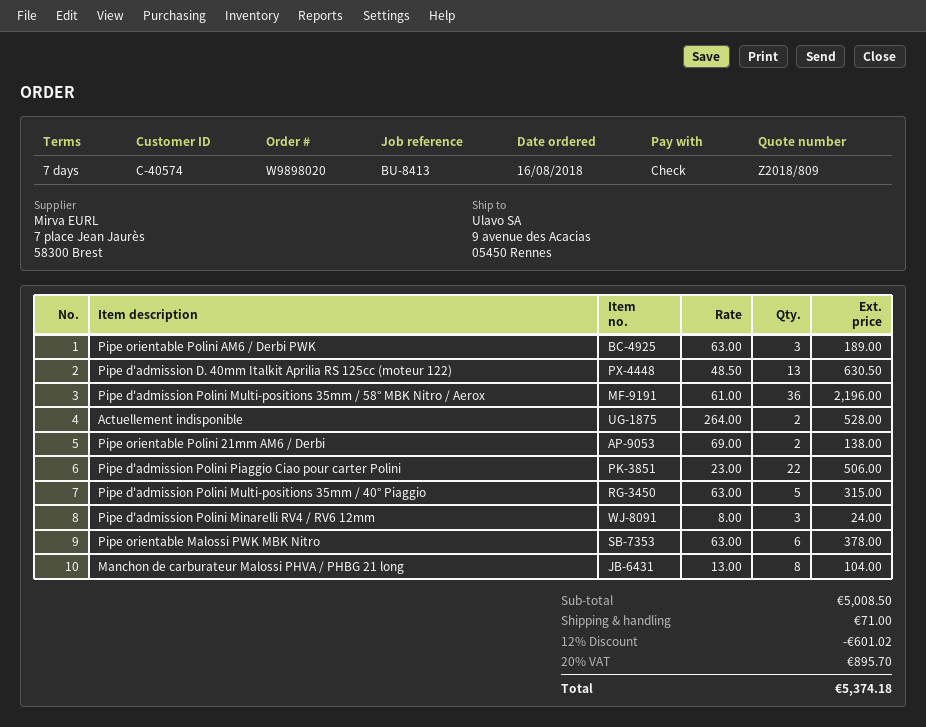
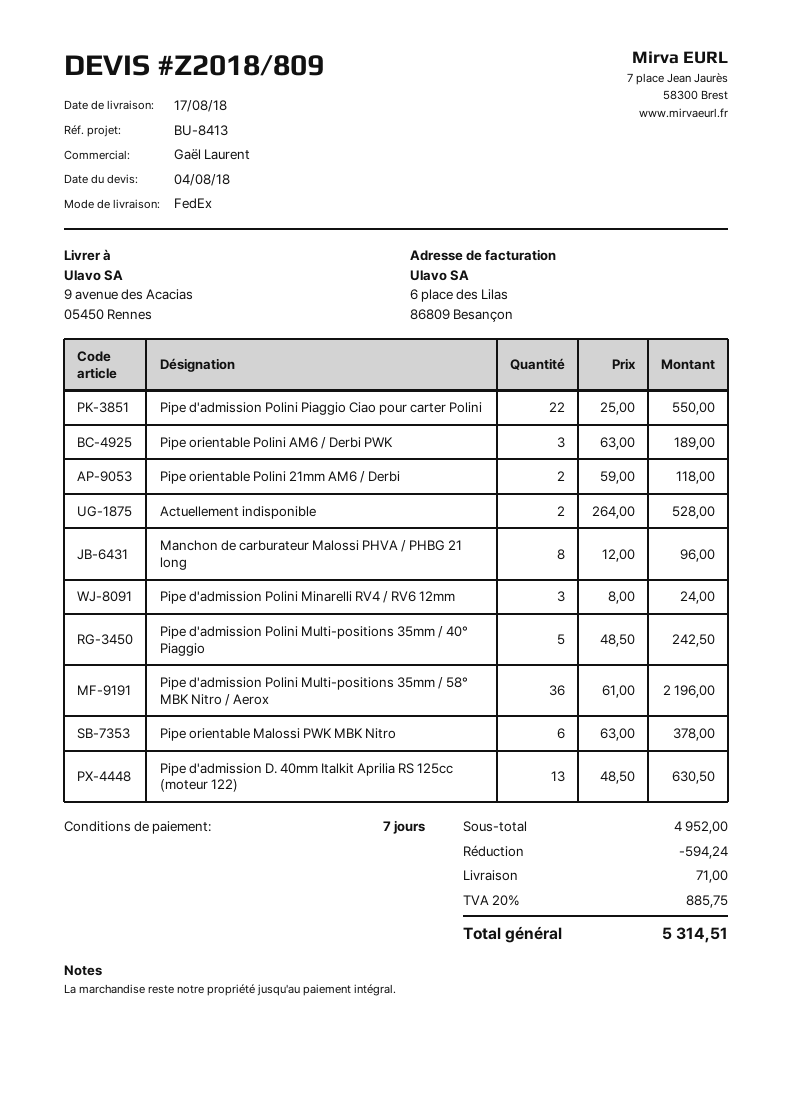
Pipe orientable Polini 21mm AM6 / Derbi: 2 x 69.00 = 138.00 -> 2 x 59.00 = 118.00
Pipe d'admission Polini Piaggio Ciao pour carter Polini: 22 x 23.00 = 506.00 -> 22 x 25.00 = 550.00
Pipe d'admission Polini Multi-positions 35mm / 40° Piaggio: 5 x 63.00 = 315.00 -> 5 x 48.50 = 242.50
Manchon de carburateur Malossi PHVA / PHBG 21 long: 8 x 13.00 = 104.00 -> 8 x 12.00 = 96.00
subtotal: 5008.50 -> 4952.00
discount: 601.02 -> 594.24
tax: 20% = 895.70 -> 20% = 885.75
total: 5374.18 -> 5314.51

